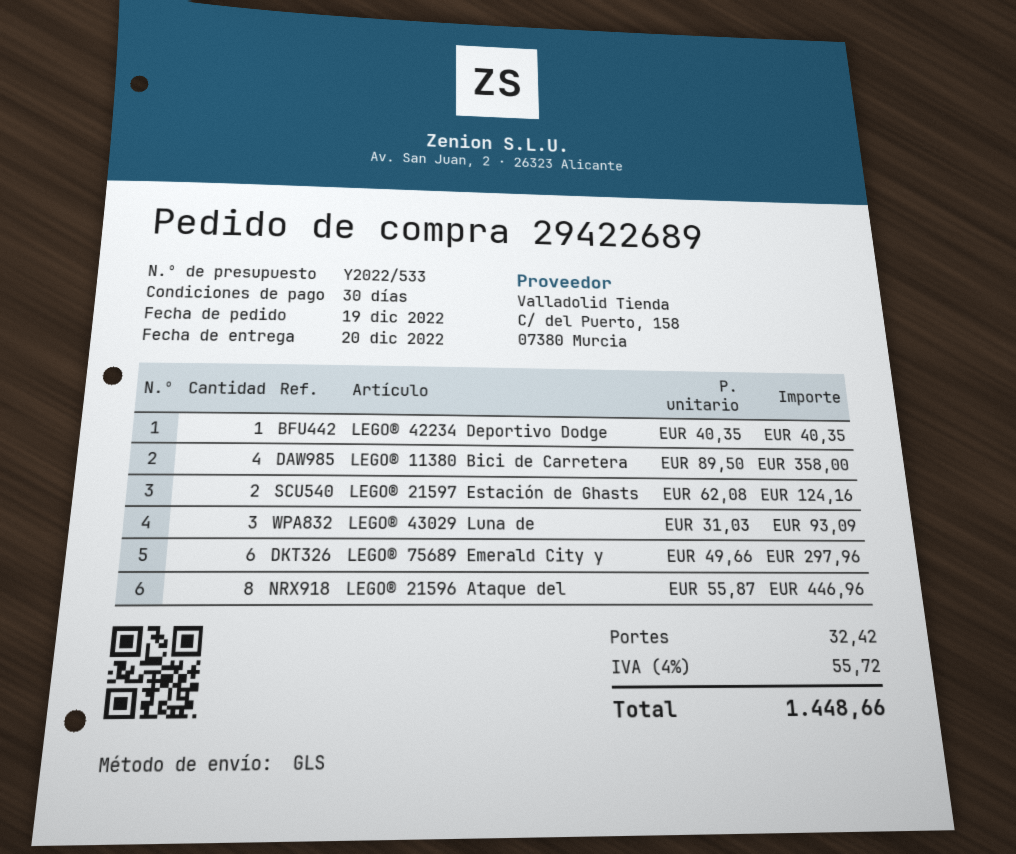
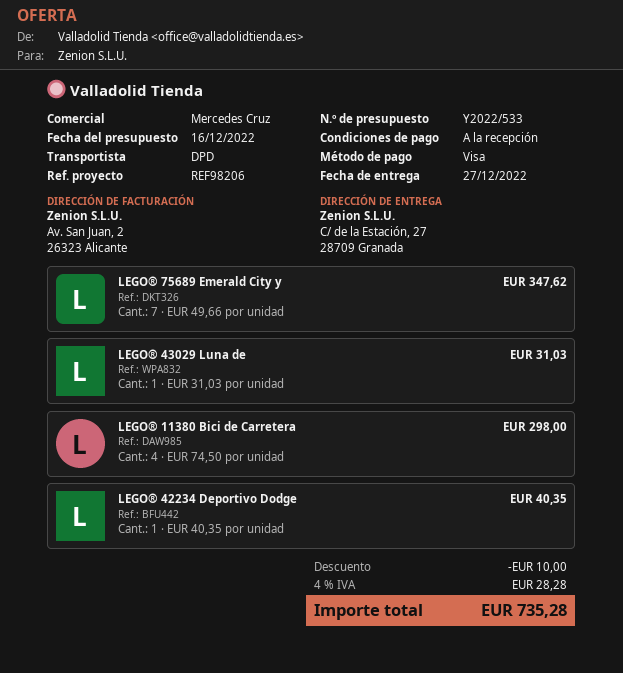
delivery date: 2022-12-20 -> 2022-12-27
payment terms: 30 days -> on receipt
shipping method: GLS -> DPD
LEGO® 11380 Bici de Carretera: 4 x 89.50 = 358.00 -> 4 x 74.50 = 298.00
LEGO® 21597 Estación de Ghasts: 2 x 62.08 = 124.16 -> none
LEGO® 43029 Luna de: 3 x 31.03 = 93.09 -> 1 x 31.03 = 31.03
LEGO® 75689 Emerald City y: 6 x 49.66 = 297.96 -> 7 x 49.66 = 347.62
LEGO® 21596 Ataque del: 8 x 55.87 = 446.96 -> none
discount: none -> 10.00
shipping: 32.42 -> none
tax: 4% = 55.72 -> 4% = 28.28
total: 1448.66 -> 735.28

